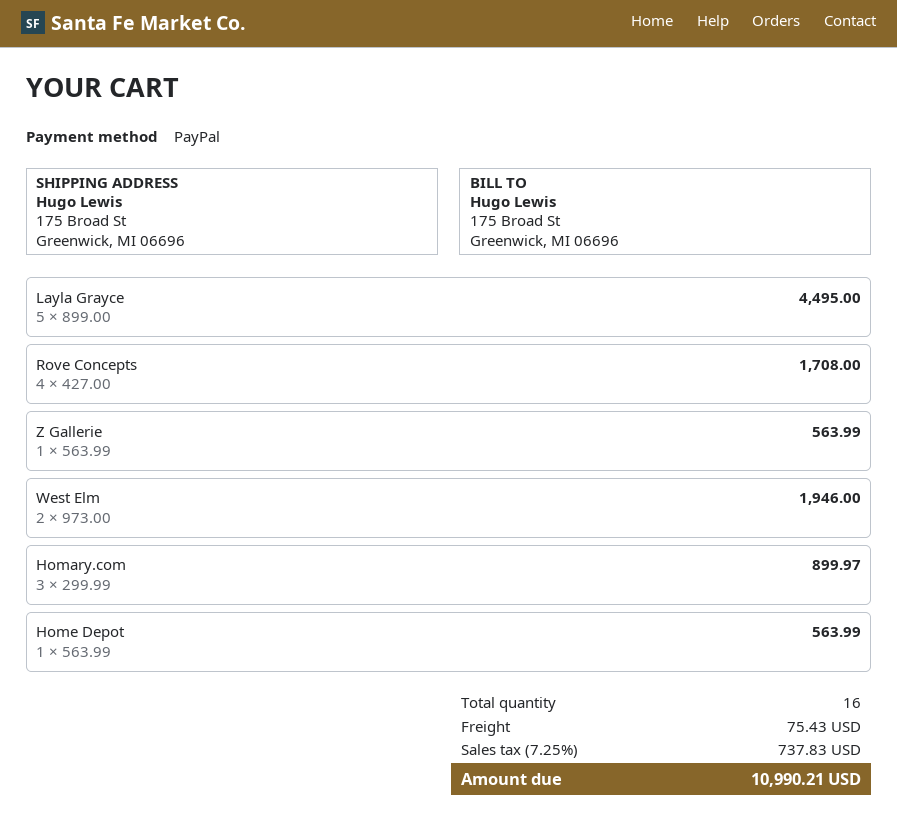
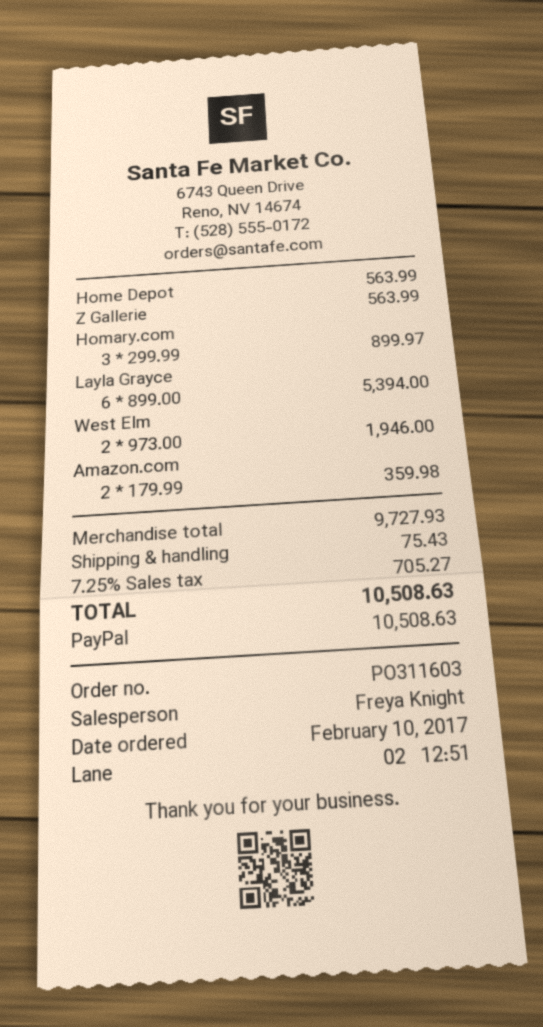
Layla Grayce: 5 x 899.00 = 4495.00 -> 6 x 899.00 = 5394.00
Rove Concepts: 4 x 427.00 = 1708.00 -> none
Amazon.com: none -> 2 x 179.99 = 359.98
tax: 7.25% = 737.83 -> 7.25% = 705.27
total: 10990.21 -> 10508.63

